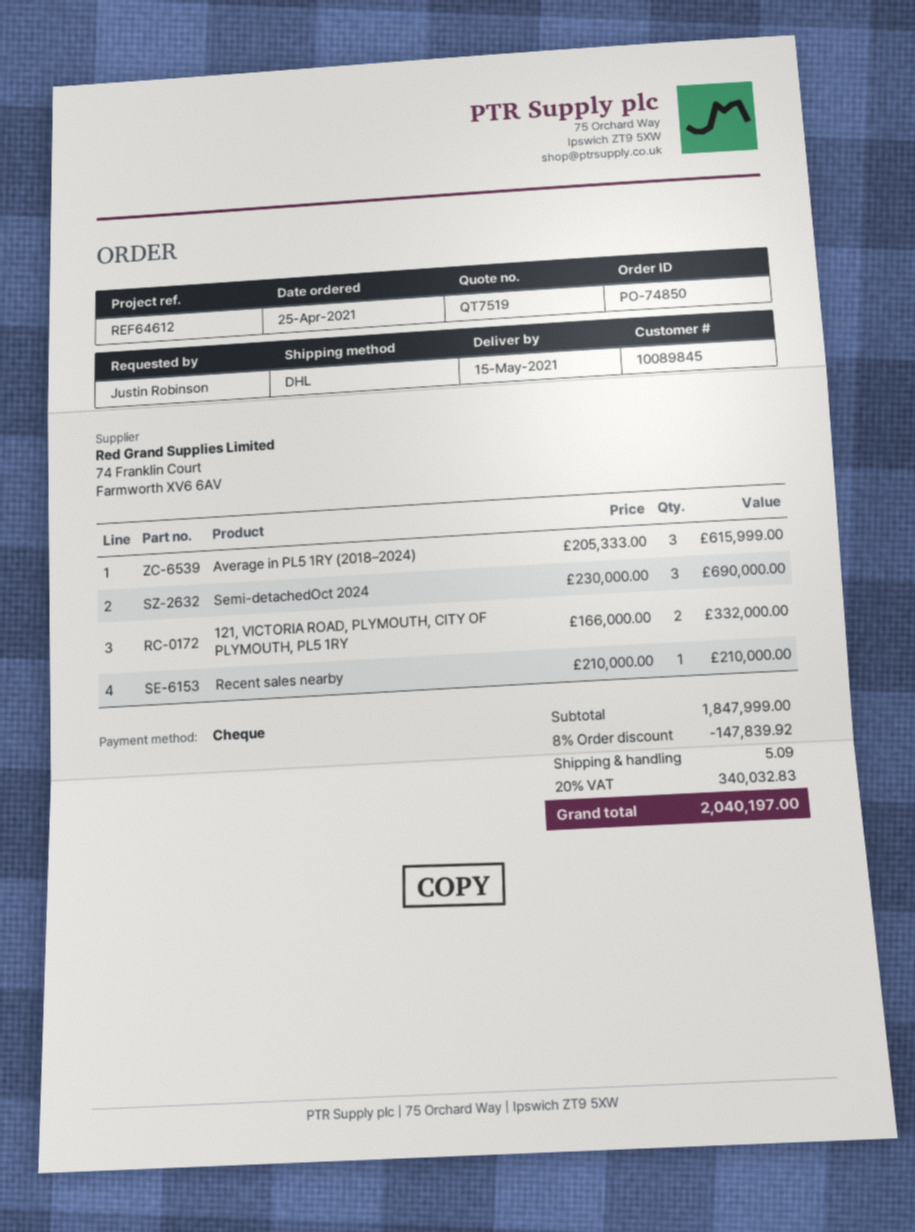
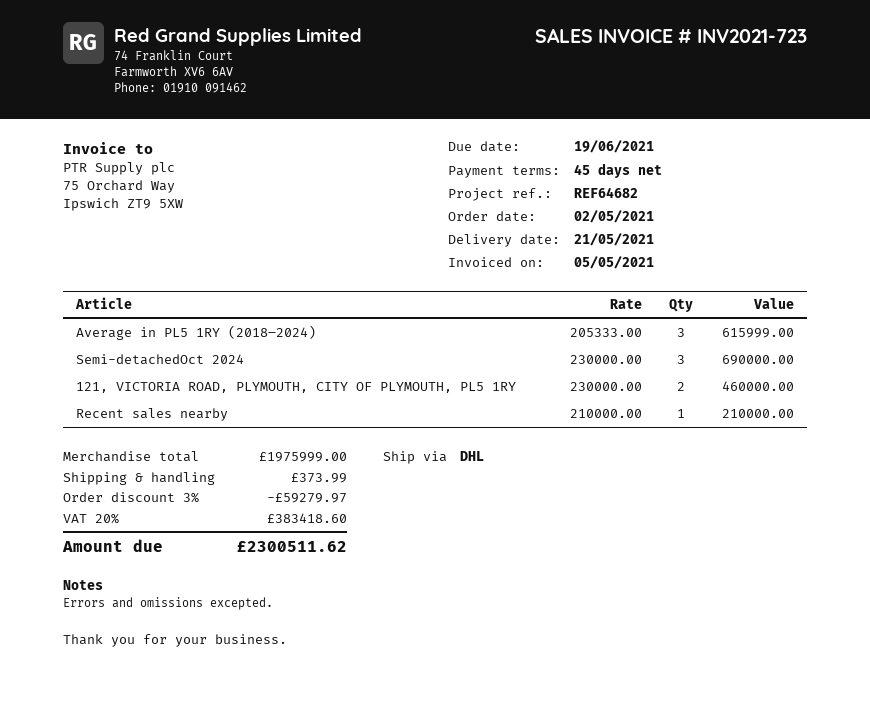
order date: 2021-04-25 -> 2021-05-02
delivery date: 2021-05-15 -> 2021-05-21
reference: REF64612 -> REF64682
121, VICTORIA ROAD, PLYMOUTH, CITY OF PLYMOUTH, PL5 1RY: 2 x 166000.00 = 332000.00 -> 2 x 230000.00 = 460000.00
subtotal: 1847999.00 -> 1975999.00
discount: 8% = 147839.92 -> 3% = 59279.97
shipping: 5.09 -> 373.99
tax: 20% = 340032.83 -> 20% = 383418.60
total: 2040197.00 -> 2300511.62

